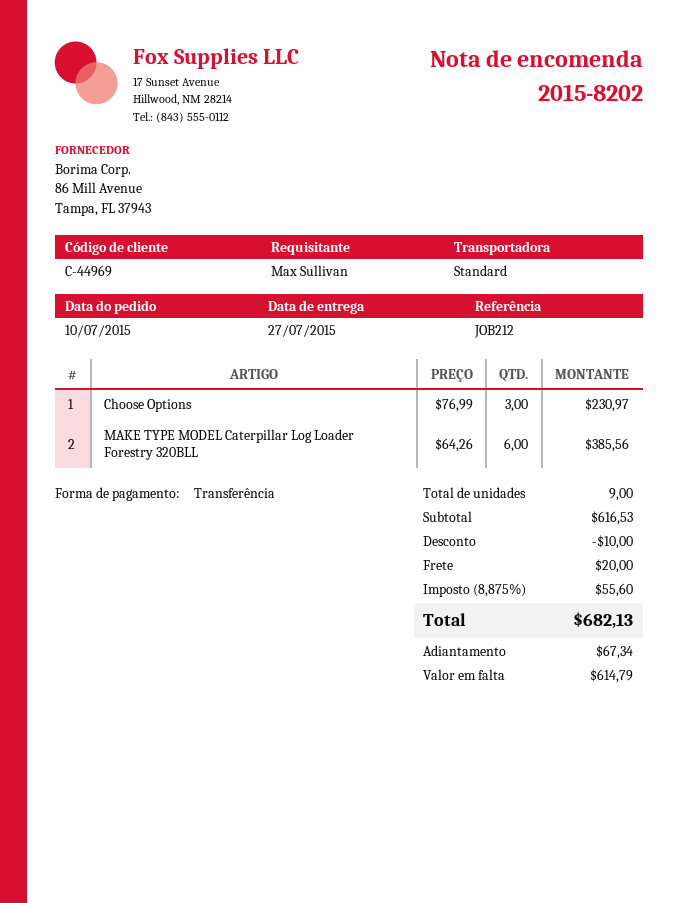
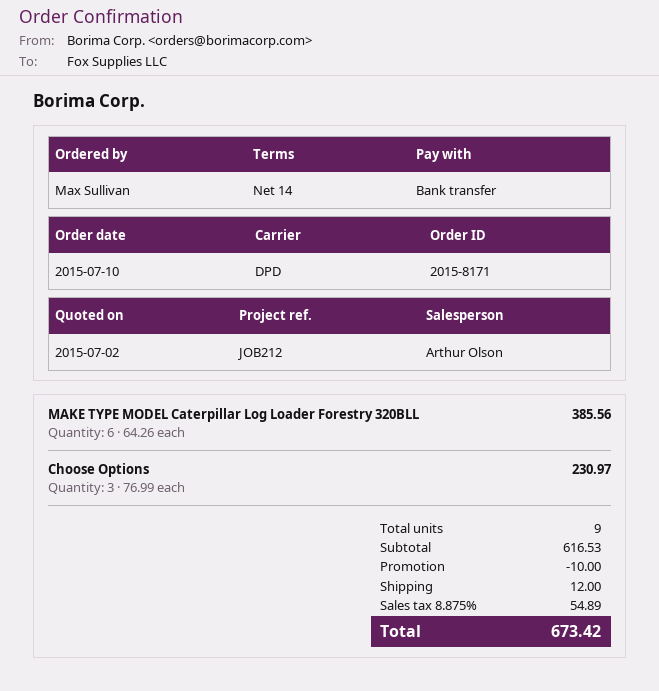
order number: 2015-8202 -> 2015-8171
shipping method: standard -> DPD
shipping: 20.00 -> 12.00
tax: 8.875% = 55.60 -> 8.875% = 54.89
total: 682.13 -> 673.42

